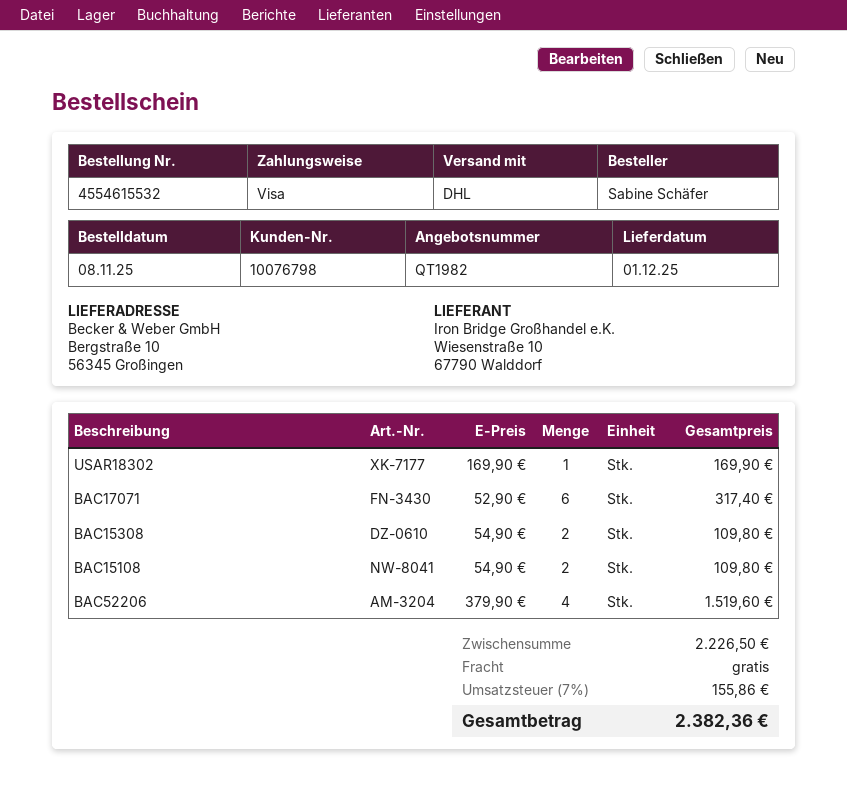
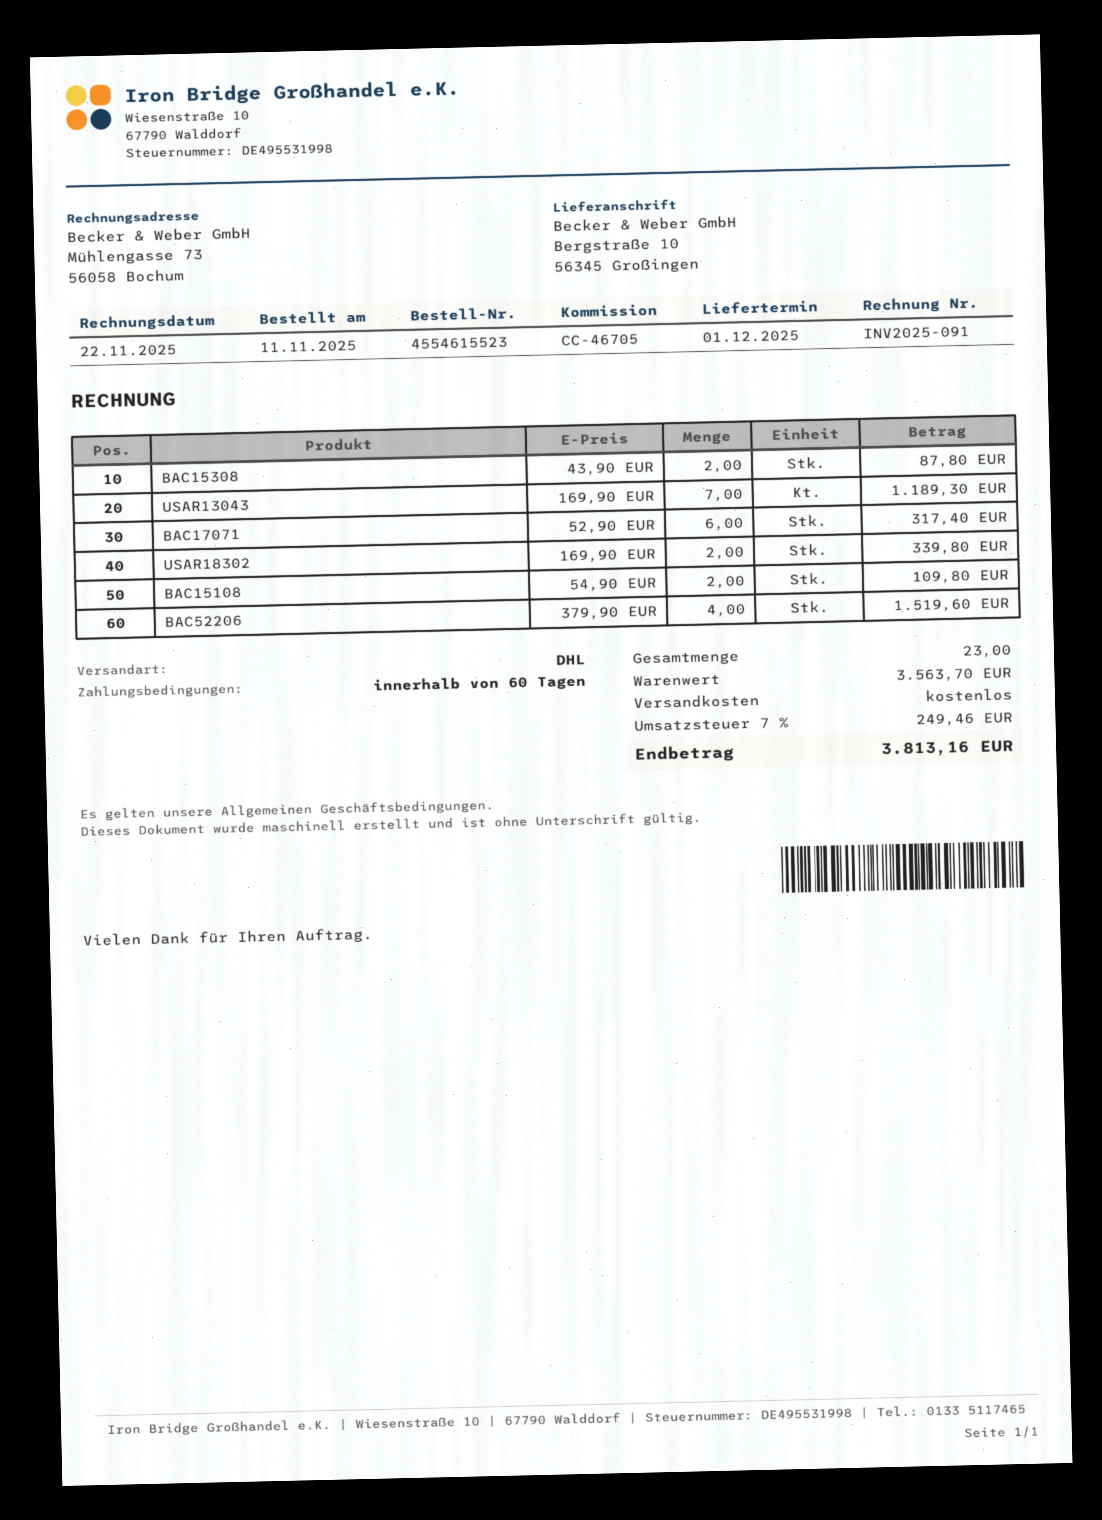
order number: 4554615532 -> 4554615523
order date: 2025-11-08 -> 2025-11-11
USAR18302: 1 x 169.90 = 169.90 -> 2 x 169.90 = 339.80
BAC15308: 2 x 54.90 = 109.80 -> 2 x 43.90 = 87.80
USAR13043: none -> 7 x 169.90 = 1189.30
subtotal: 2226.50 -> 3563.70
tax: 7% = 155.86 -> 7% = 249.46
total: 2382.36 -> 3813.16

